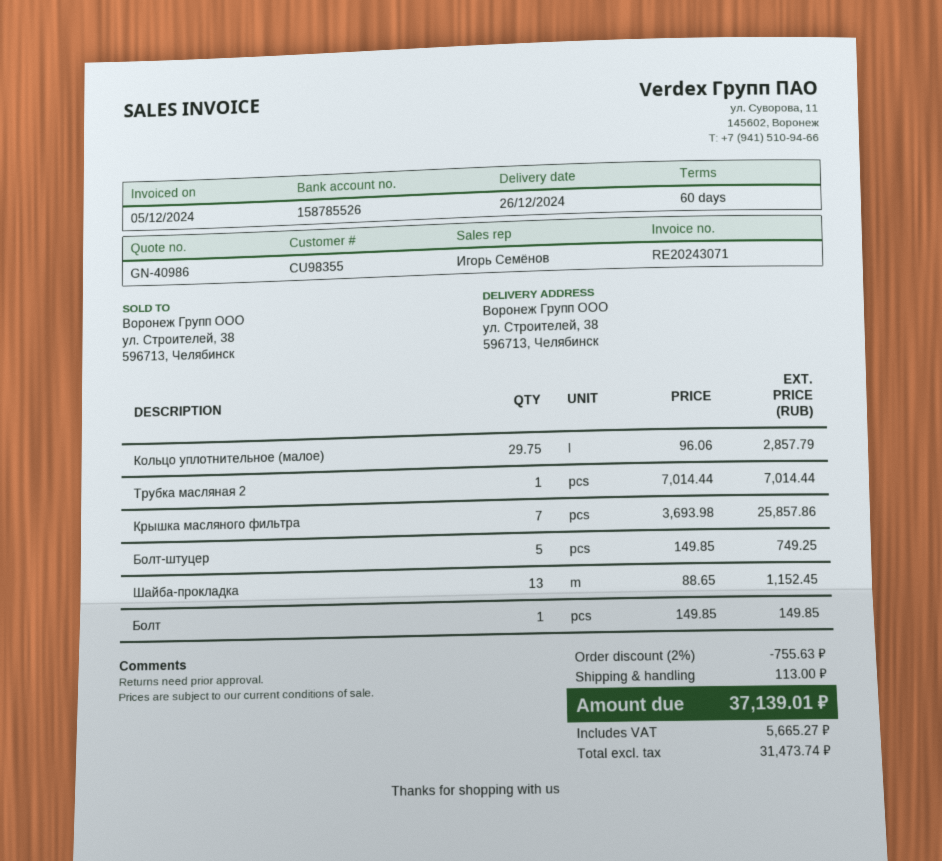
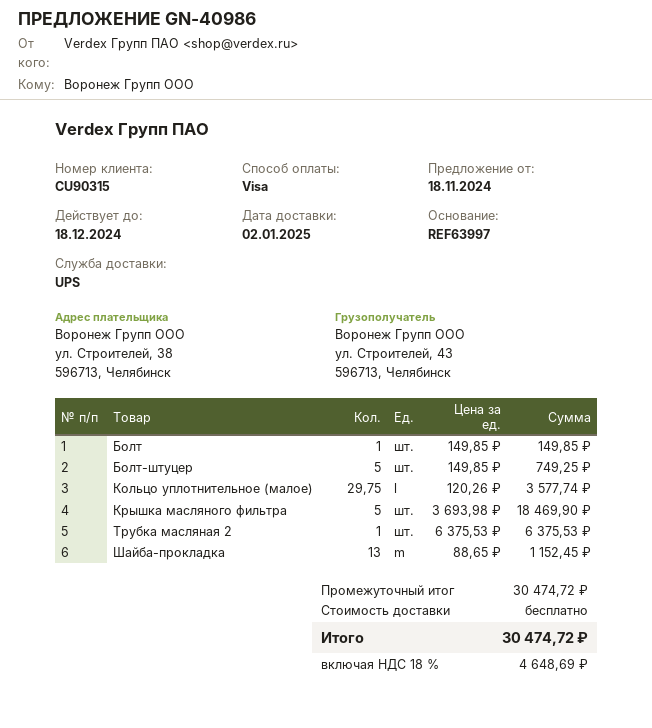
delivery date: 2024-12-26 -> 2025-01-02
customer number: CU98355 -> CU90315
ship to: ул. Строителей, 38, 596713, Челябинск -> ул. Строителей, 43, 596713, Челябинск
Кольцо уплотнительное (малое): 29.75 x 96.06 = 2857.79 -> 29.75 x 120.26 = 3577.74
Трубка масляная 2: 1 x 7014.44 = 7014.44 -> 1 x 6375.53 = 6375.53
Крышка масляного фильтра: 7 x 3693.98 = 25857.86 -> 5 x 3693.98 = 18469.90
discount: 2% = 755.63 -> none
shipping: 113.00 -> 0.00
tax: 5665.27 -> 4648.69
total: 37139.01 -> 30474.72

